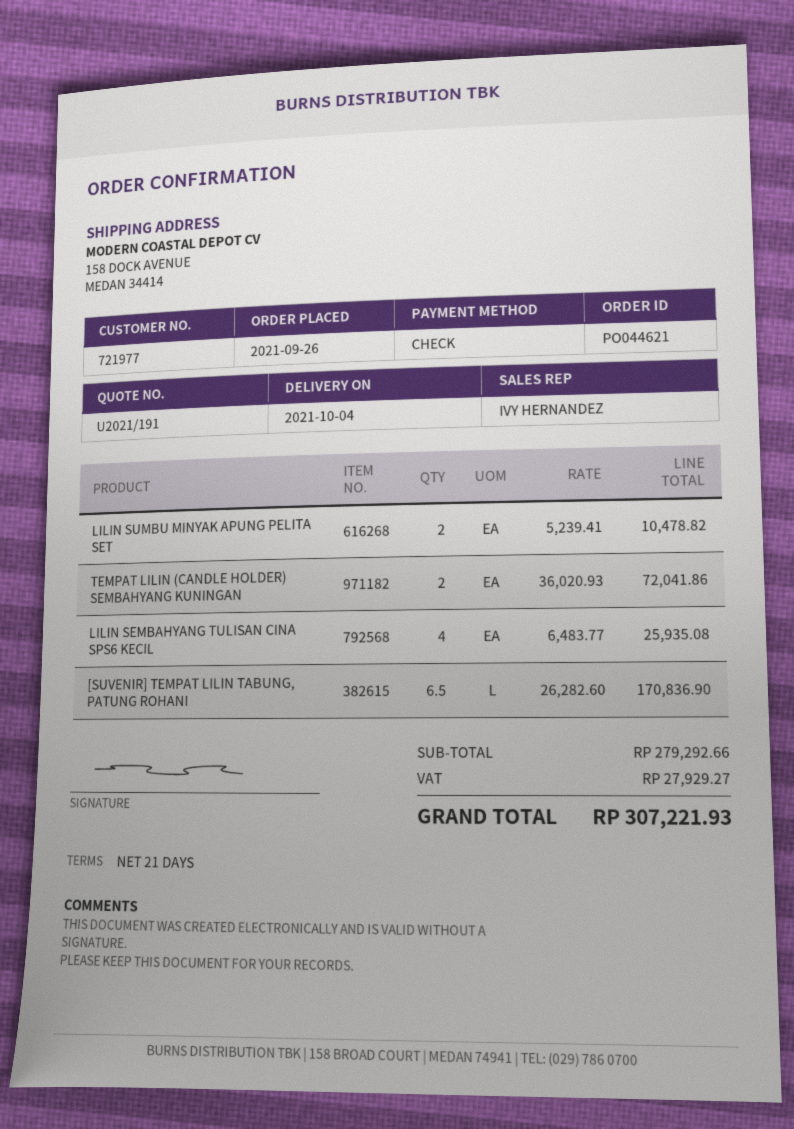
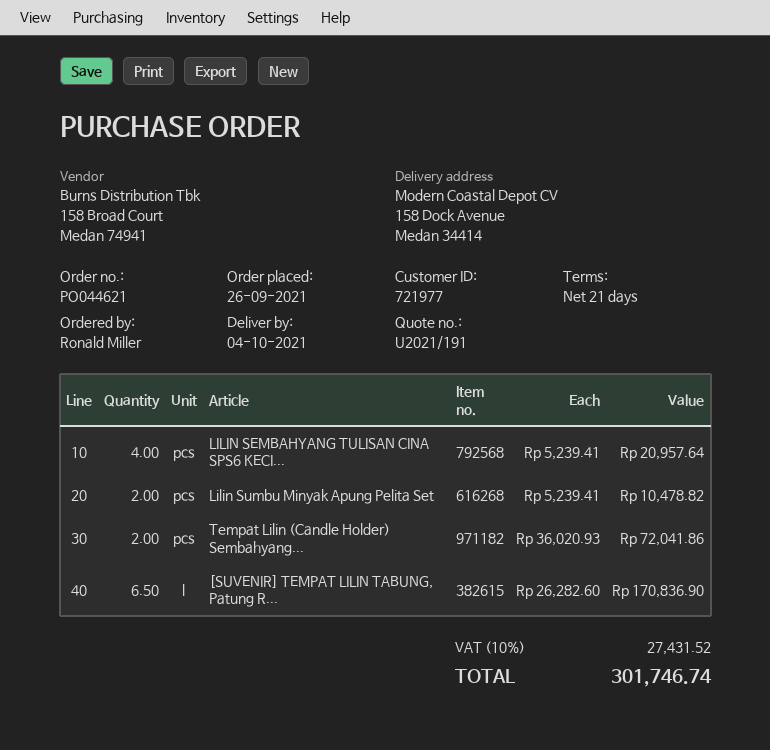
LILIN SEMBAHYANG TULISAN CINA SPS6 KECIL: 4 x 6483.77 = 25935.08 -> 4 x 5239.41 = 20957.64
tax: 27929.27 -> 27431.52
total: 307221.93 -> 301746.74

